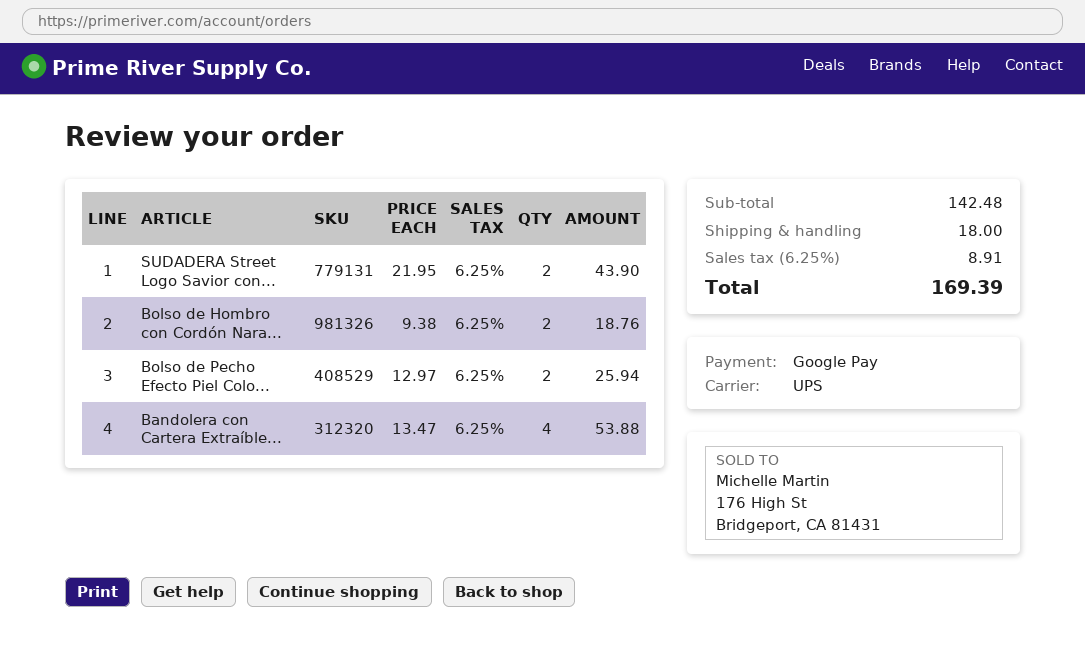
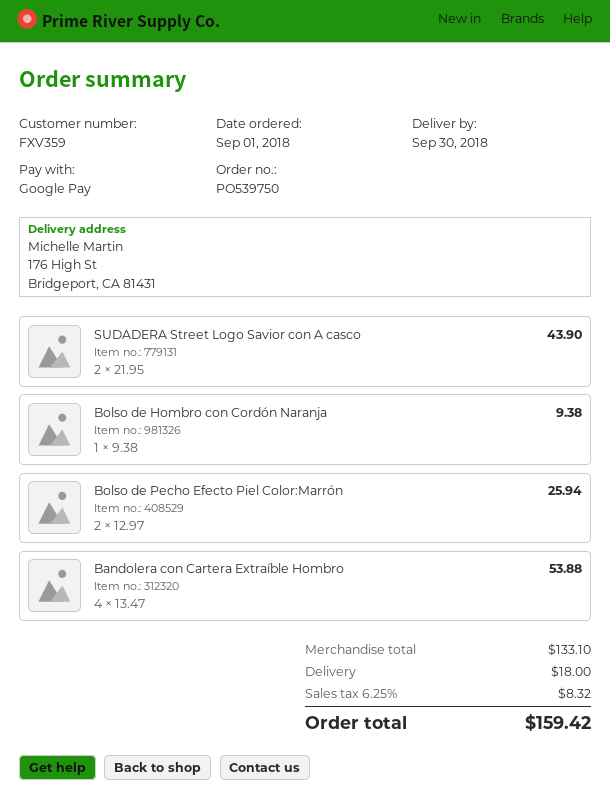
Bolso de Hombro con Cordón Nara...: 2 x 9.38 = 18.76 -> 1 x 9.38 = 9.38
subtotal: 142.48 -> 133.10
tax: 6.25% = 8.91 -> 6.25% = 8.32
total: 169.39 -> 159.42

